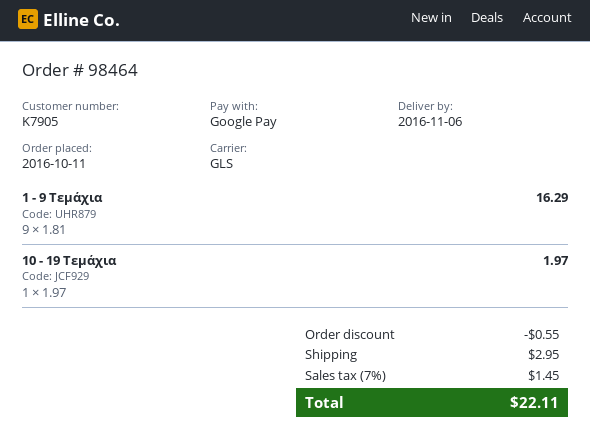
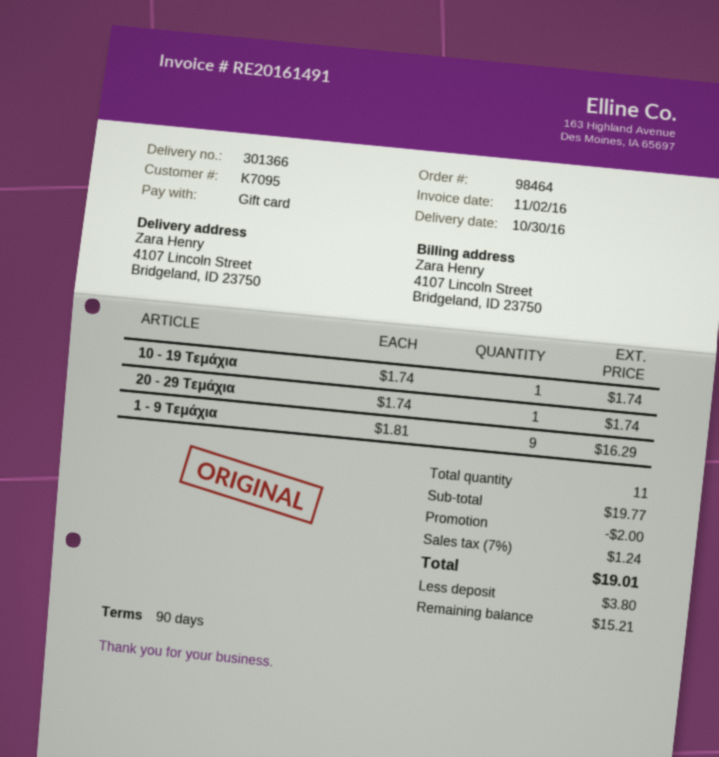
delivery date: 2016-11-06 -> 2016-10-30
customer number: K7905 -> K7095
payment method: Google Pay -> gift card
10 - 19 Τεμάχια: 1 x 1.97 = 1.97 -> 1 x 1.74 = 1.74
20 - 29 Τεμάχια: none -> 1 x 1.74 = 1.74
discount: 0.55 -> 2.00
shipping: 2.95 -> none
tax: 7% = 1.45 -> 7% = 1.24
total: 22.11 -> 19.01

